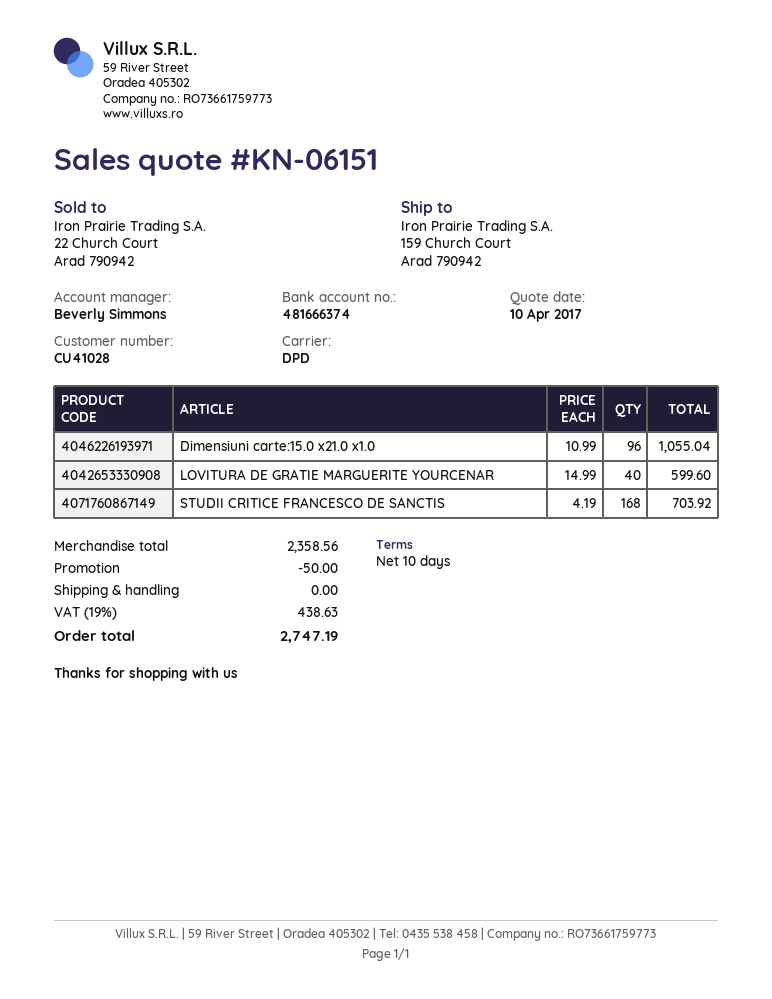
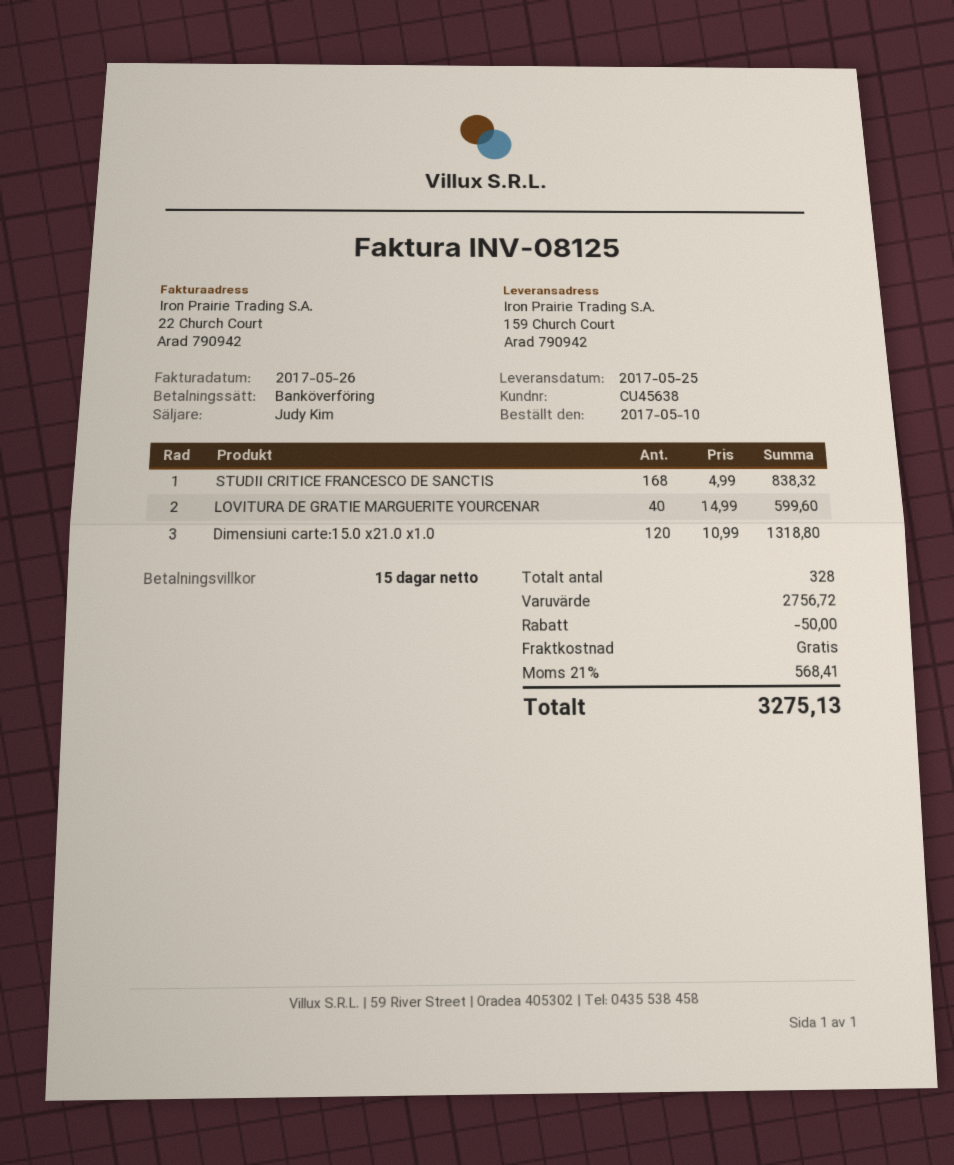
payment terms: 10 days -> 15 days
customer number: CU41028 -> CU45638
sales rep: Beverly Simmons -> Judy Kim
Dimensiuni carte:15.0 x21.0 x1.0: 96 x 10.99 = 1055.04 -> 120 x 10.99 = 1318.80
STUDII CRITICE FRANCESCO DE SANCTIS: 168 x 4.19 = 703.92 -> 168 x 4.99 = 838.32
subtotal: 2358.56 -> 2756.72
tax: 19% = 438.63 -> 21% = 568.41
total: 2747.19 -> 3275.13

